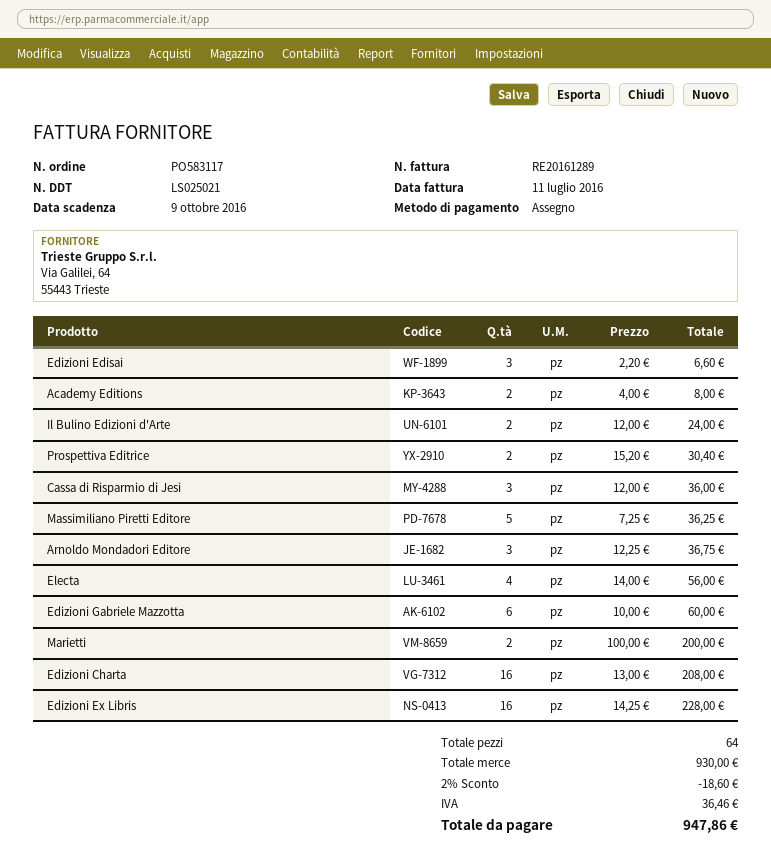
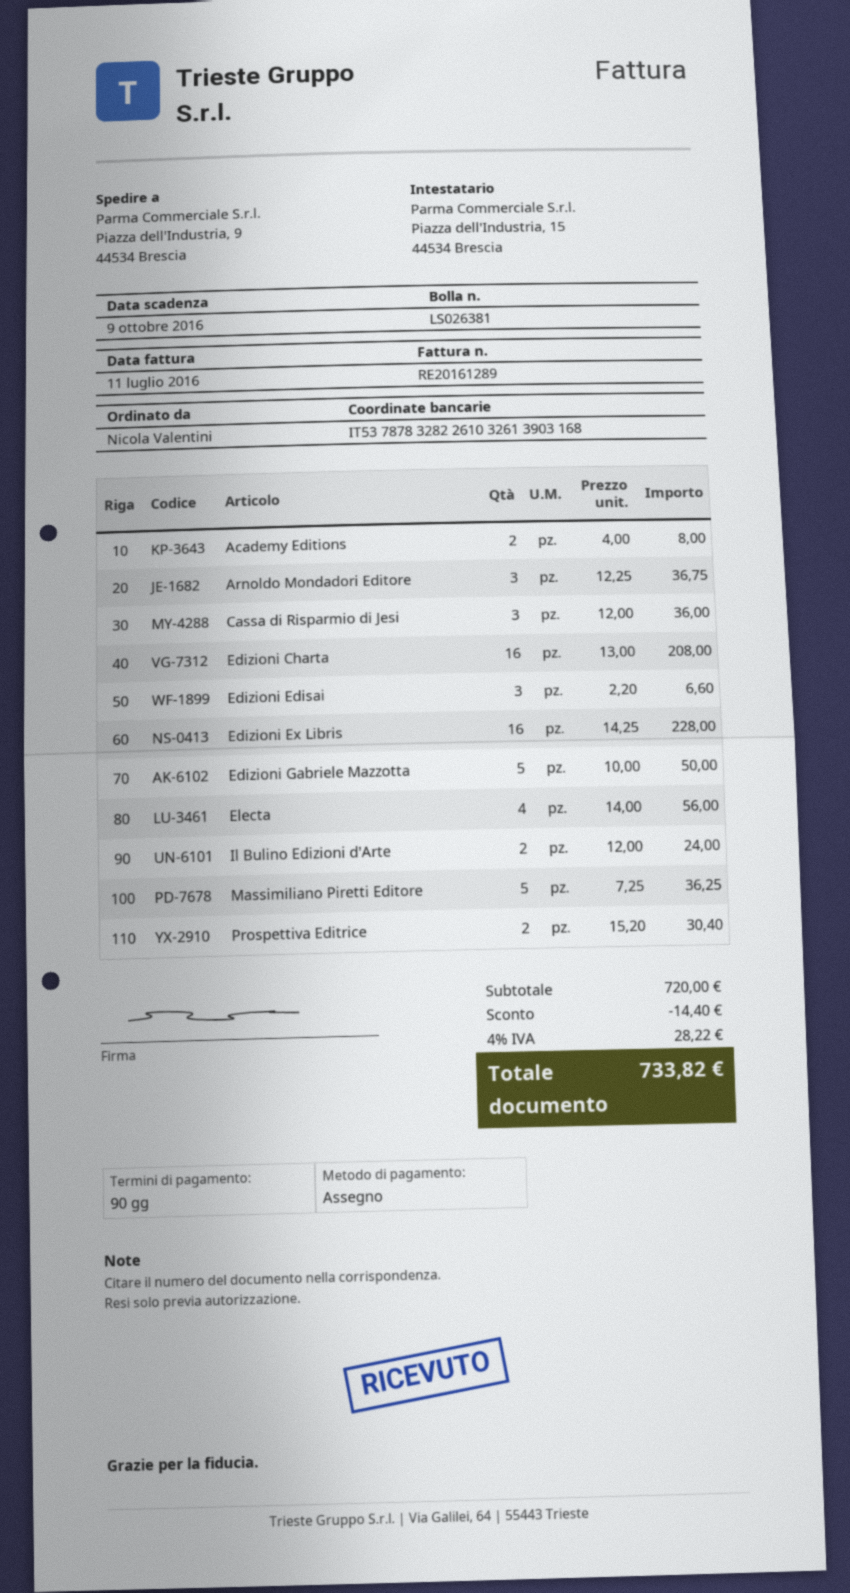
delivery note number: LS025021 -> LS026381
Edizioni Gabriele Mazzotta: 6 x 10.00 = 60.00 -> 5 x 10.00 = 50.00
Marietti: 2 x 100.00 = 200.00 -> none
subtotal: 930.00 -> 720.00
discount: 18.60 -> 14.40
tax: 36.46 -> 28.22
total: 947.86 -> 733.82

